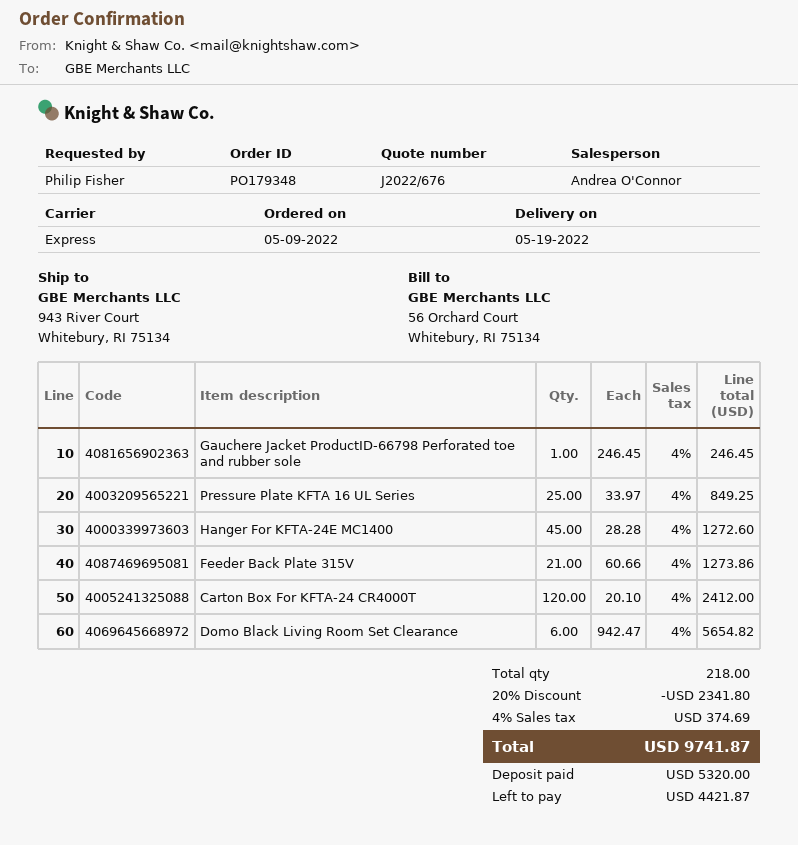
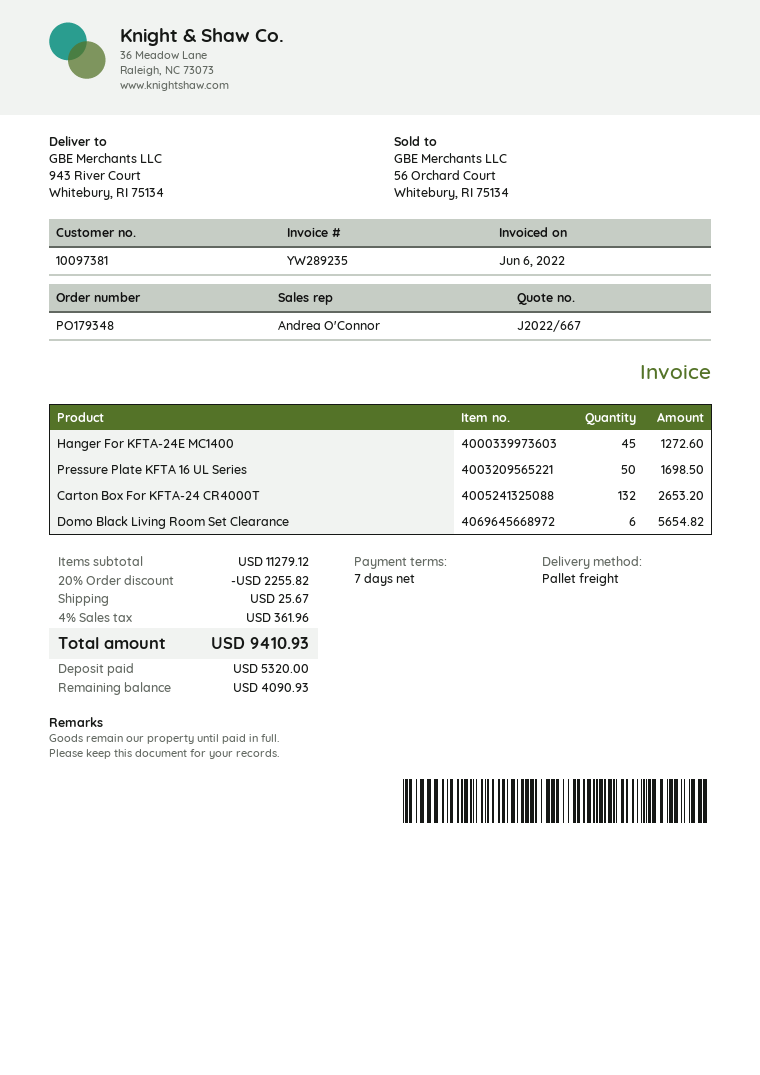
quote number: J2022/676 -> J2022/667
shipping method: express -> pallet freight
Gauchere Jacket ProductID-66798 Perforated toe and rubber sole: 1 for 246.45 -> none
Pressure Plate KFTA 16 UL Series: 25 for 849.25 -> 50 for 1698.50
Feeder Back Plate 315V: 21 for 1273.86 -> none
Carton Box For KFTA-24 CR4000T: 120 for 2412.00 -> 132 for 2653.20
discount: 20% = 2341.80 -> 20% = 2255.82
shipping: none -> 25.67
tax: 4% = 374.69 -> 4% = 361.96
total: 9741.87 -> 9410.93
balance: 4421.87 -> 4090.93

